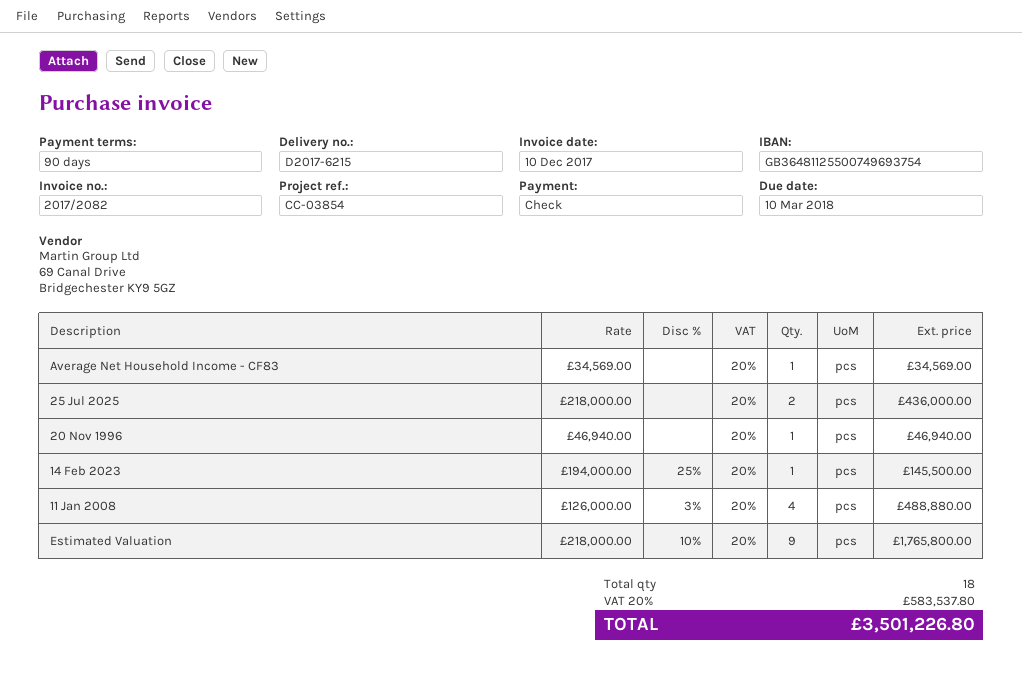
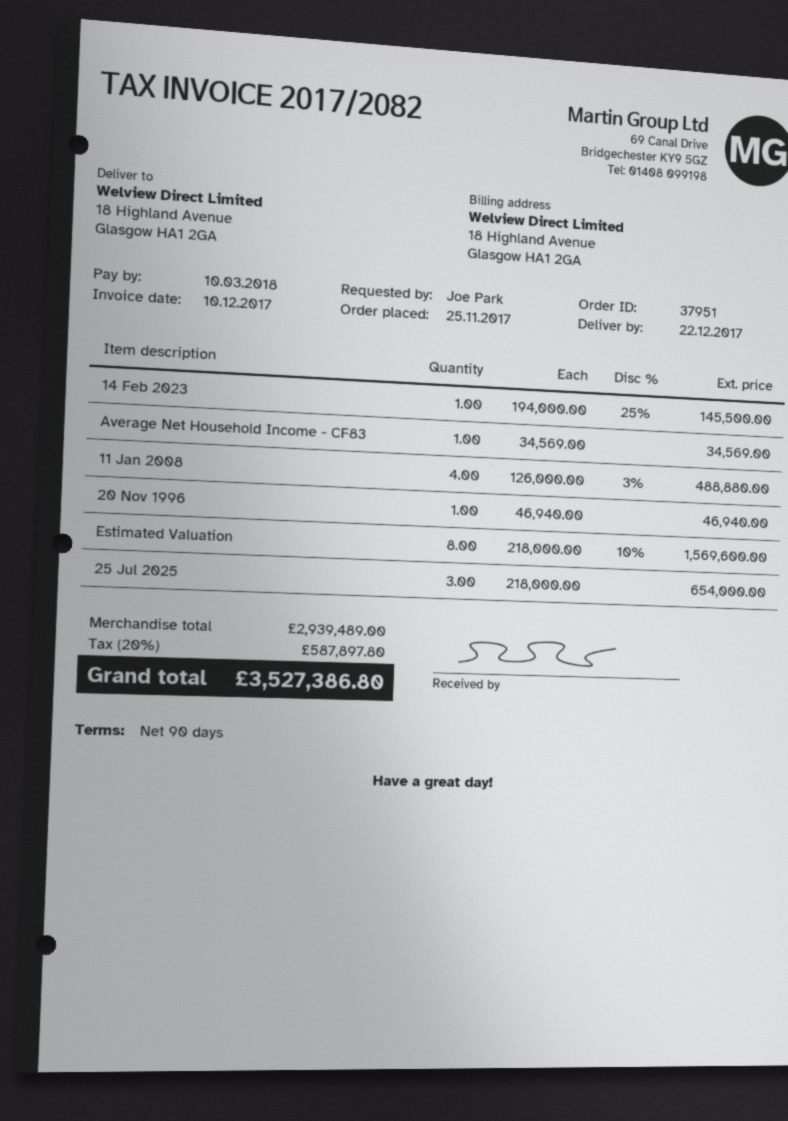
25 Jul 2025: 2 x 218000.00 = 436000.00 -> 3 x 218000.00 = 654000.00
Estimated Valuation: 9 x 218000.00 - 10% = 1765800.00 -> 8 x 218000.00 - 10% = 1569600.00
tax: 20% = 583537.80 -> 20% = 587897.80
total: 3501226.80 -> 3527386.80

